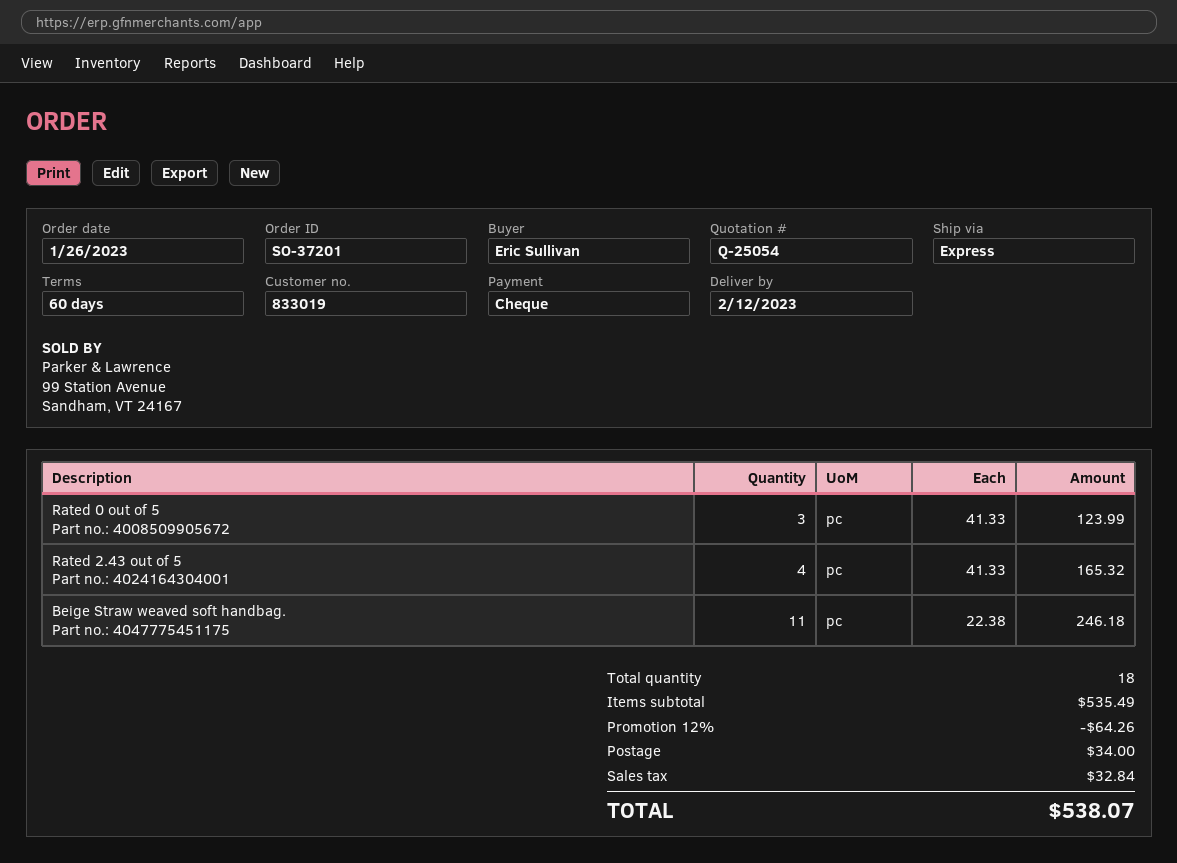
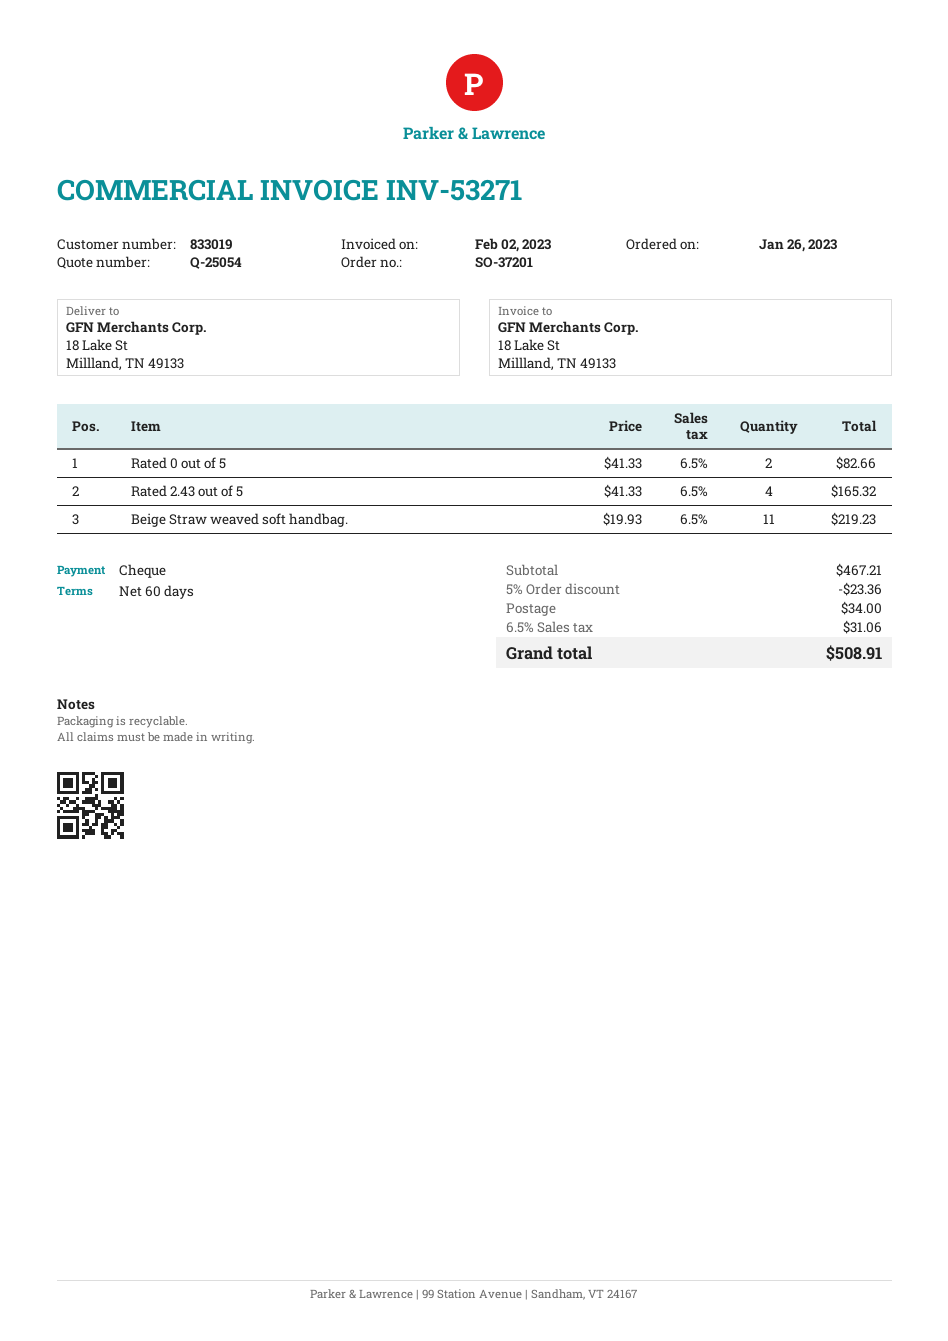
Rated 0 out of 5: 3 x 41.33 = 123.99 -> 2 x 41.33 = 82.66
Beige Straw weaved soft handbag.: 11 x 22.38 = 246.18 -> 11 x 19.93 = 219.23
subtotal: 535.49 -> 467.21
discount: 12% = 64.26 -> 5% = 23.36
tax: 32.84 -> 31.06
total: 538.07 -> 508.91

